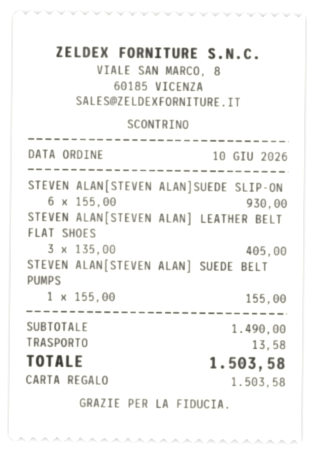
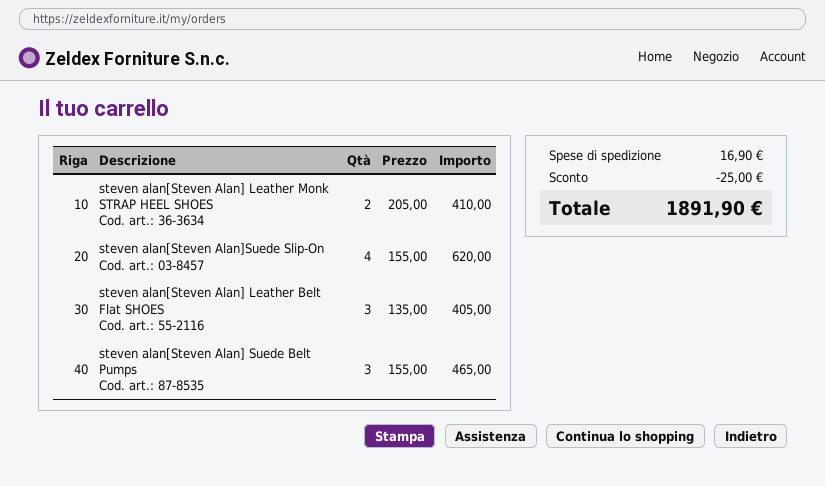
STEVEN ALAN[STEVEN ALAN]SUEDE SLIP-ON: 6 x 155.00 = 930.00 -> 4 x 155.00 = 620.00
STEVEN ALAN[STEVEN ALAN] SUEDE BELT PUMPS: 1 x 155.00 = 155.00 -> 3 x 155.00 = 465.00
steven alan[Steven Alan] Leather Monk STRAP HEEL SHOES: none -> 2 x 205.00 = 410.00
discount: none -> 25.00
shipping: 13.58 -> 16.90
total: 1503.58 -> 1891.90

